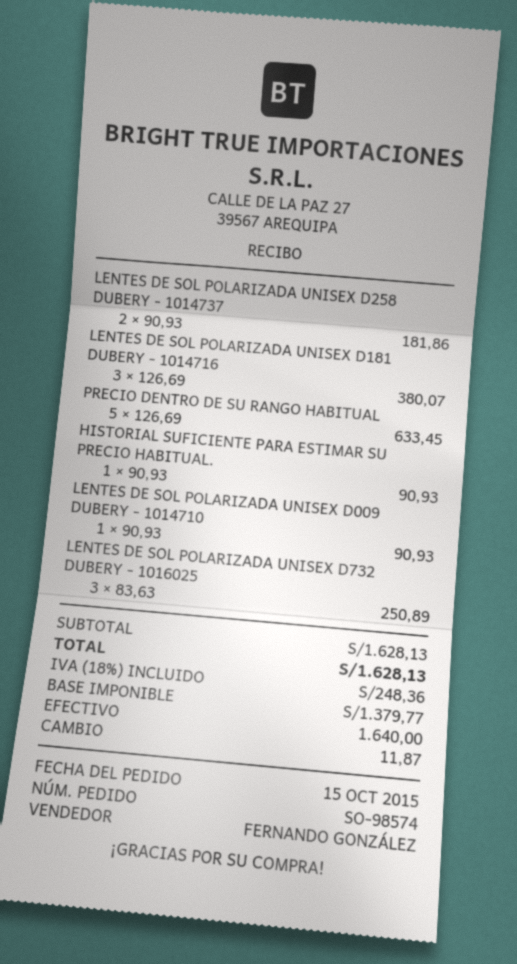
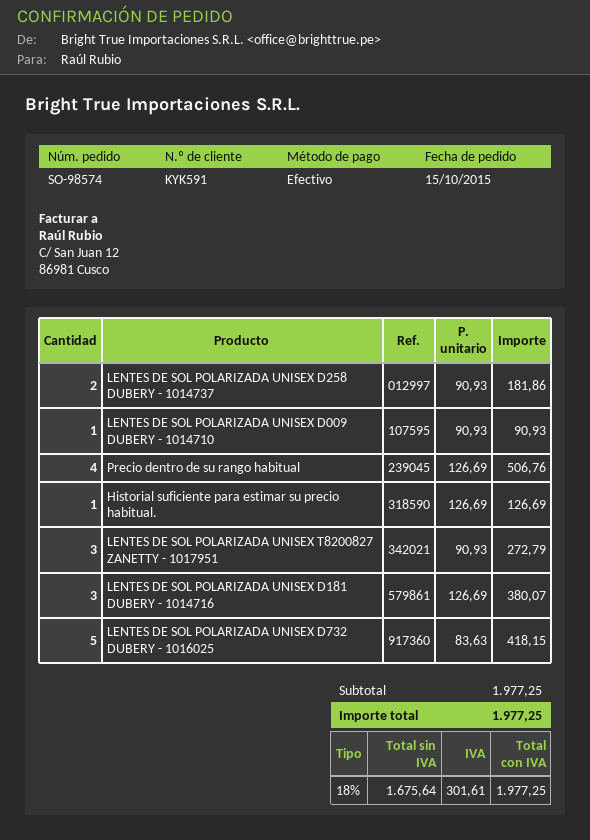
PRECIO DENTRO DE SU RANGO HABITUAL: 5 x 126.69 = 633.45 -> 4 x 126.69 = 506.76
HISTORIAL SUFICIENTE PARA ESTIMAR SU PRECIO HABITUAL.: 1 x 90.93 = 90.93 -> 1 x 126.69 = 126.69
LENTES DE SOL POLARIZADA UNISEX D732 DUBERY - 1016025: 3 x 83.63 = 250.89 -> 5 x 83.63 = 418.15
LENTES DE SOL POLARIZADA UNISEX T8200827 ZANETTY - 1017951: none -> 3 x 90.93 = 272.79
subtotal: 1628.13 -> 1977.25
net: 1379.77 -> 1675.64
tax: 18% = 248.36 -> 18% = 301.61
total: 1628.13 -> 1977.25

